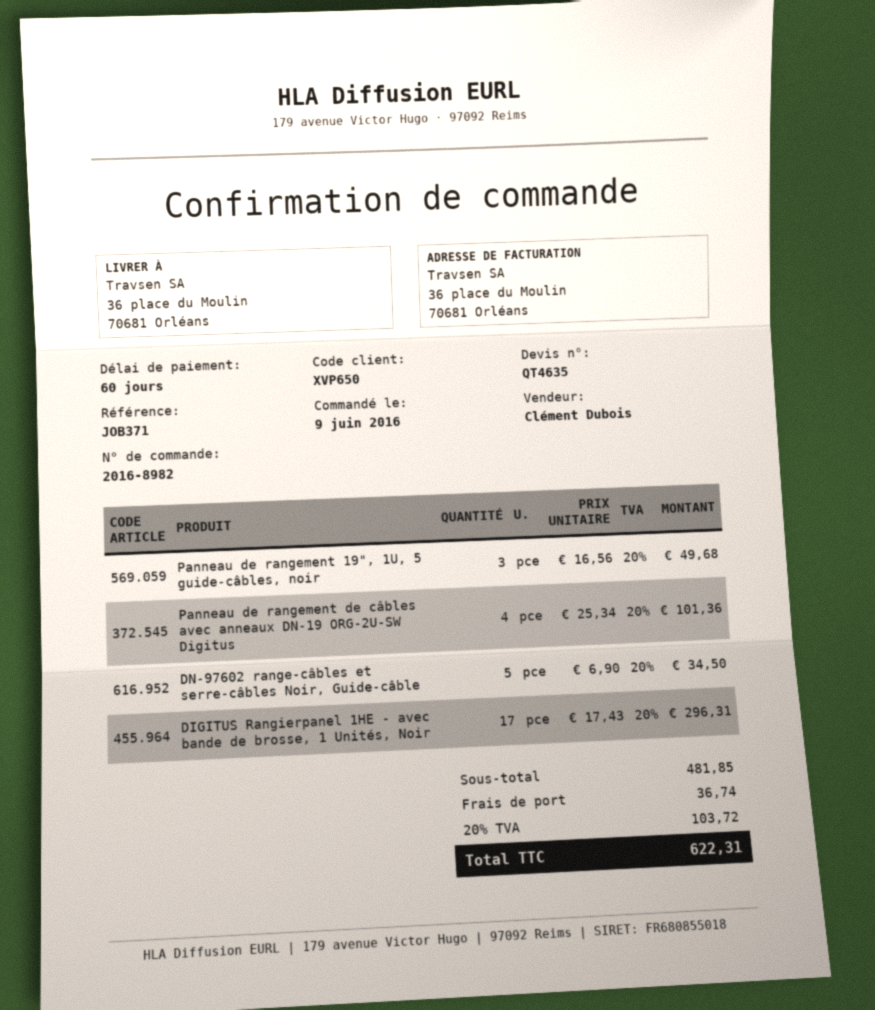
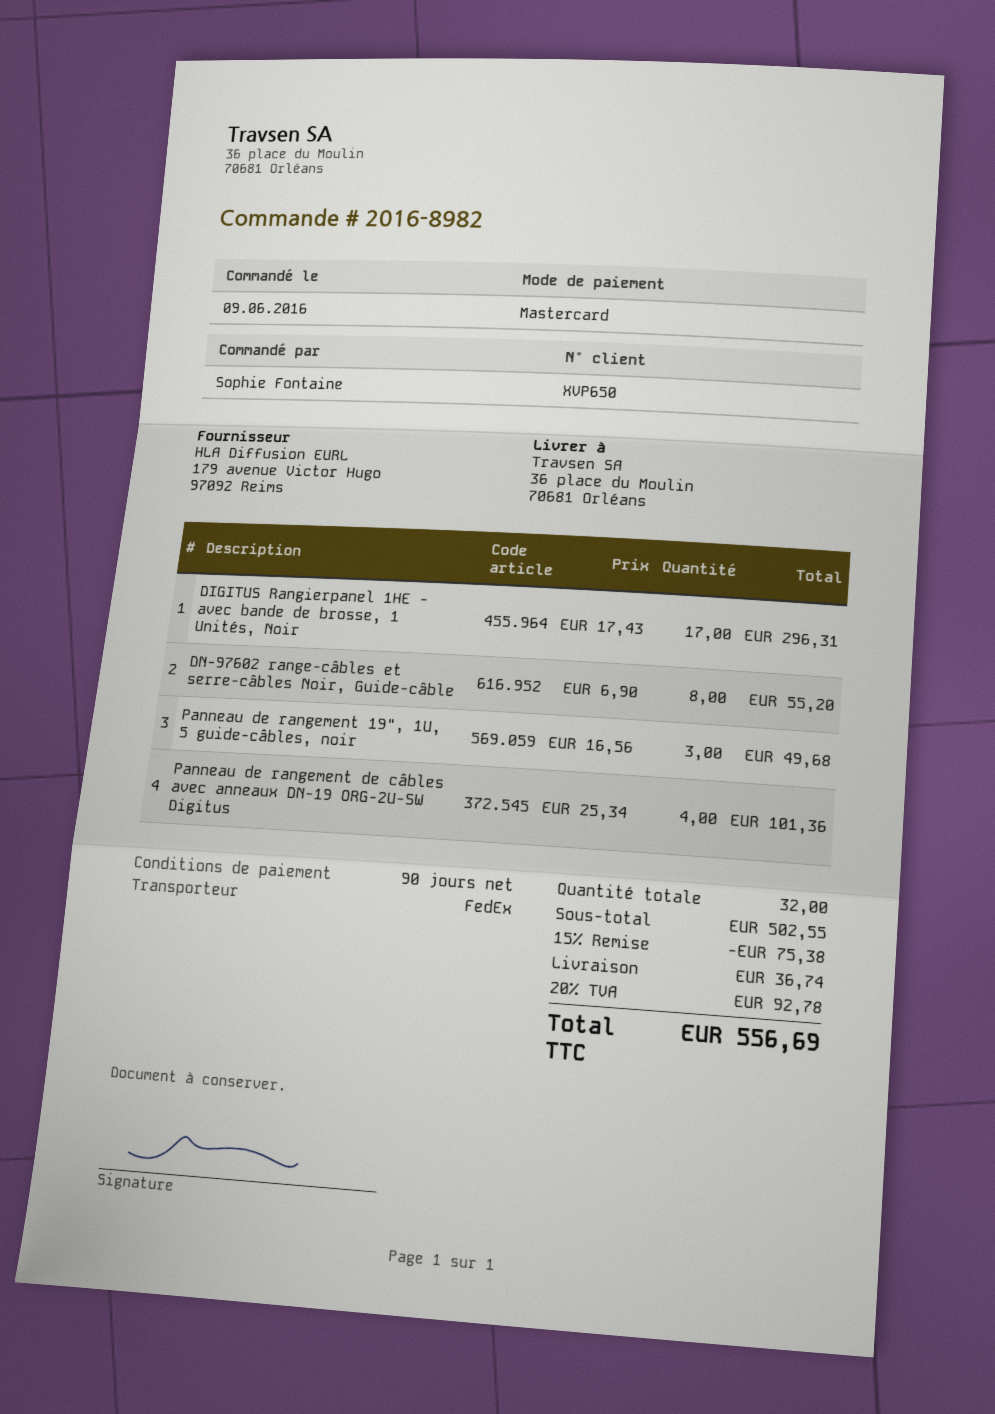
payment terms: 60 days -> 90 days
DN-97602 range-câbles et serre-câbles Noir, Guide-câble: 5 x 6.90 = 34.50 -> 8 x 6.90 = 55.20
subtotal: 481.85 -> 502.55
discount: none -> 15% = 75.38
tax: 20% = 103.72 -> 20% = 92.78
total: 622.31 -> 556.69

